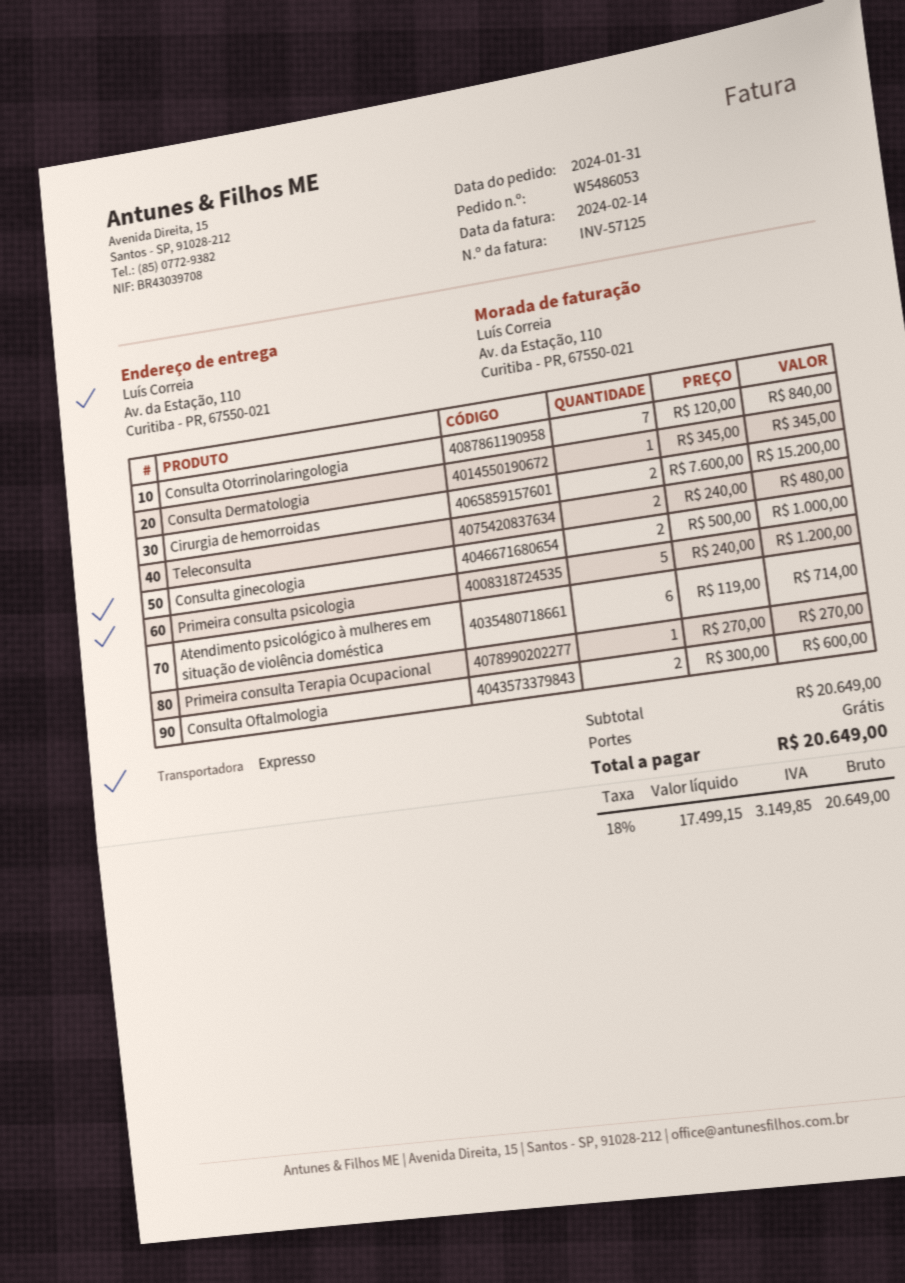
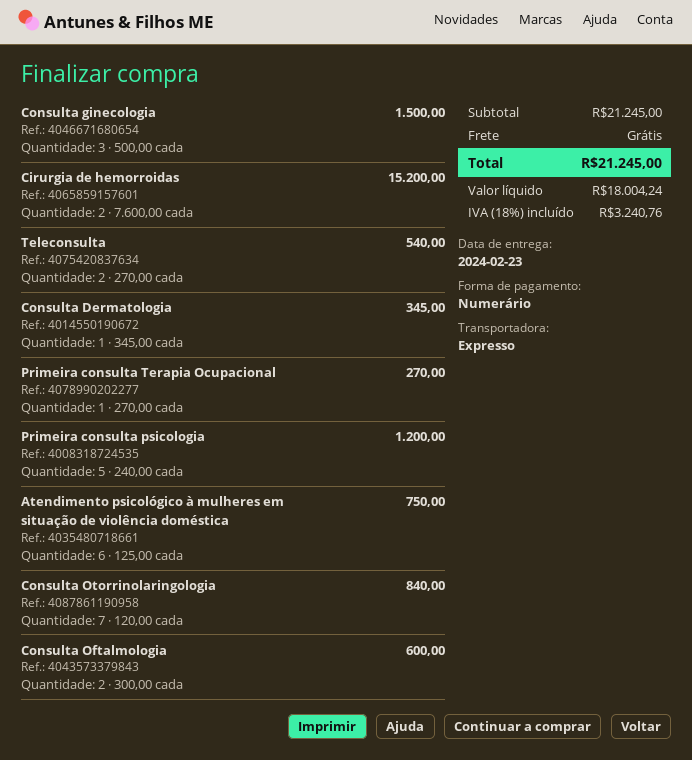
Teleconsulta: 2 x 240.00 = 480.00 -> 2 x 270.00 = 540.00
Consulta ginecologia: 2 x 500.00 = 1000.00 -> 3 x 500.00 = 1500.00
Atendimento psicológico à mulheres em situação de violência doméstica: 6 x 119.00 = 714.00 -> 6 x 125.00 = 750.00
subtotal: 20649.00 -> 21245.00
net: 17499.15 -> 18004.24
tax: 18% = 3149.85 -> 18% = 3240.76
total: 20649.00 -> 21245.00

